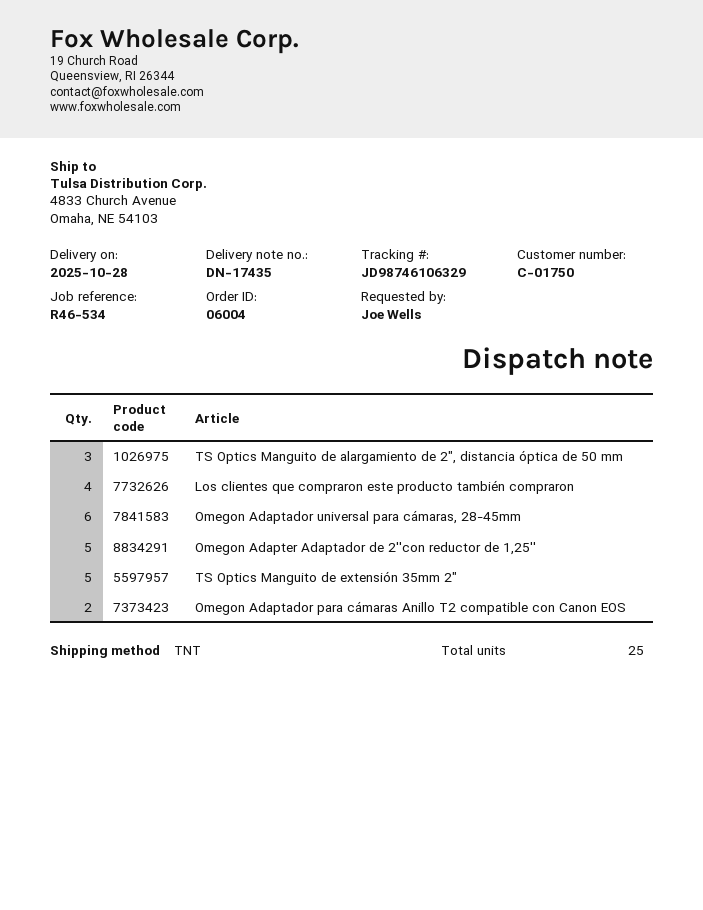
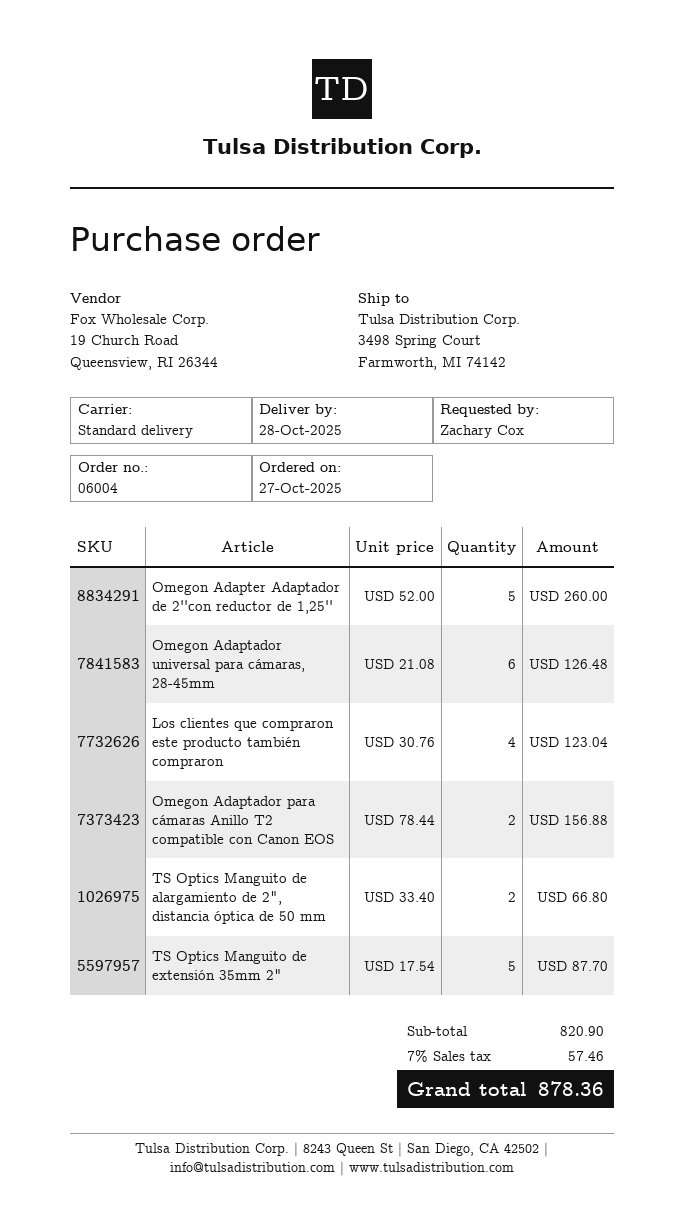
ordered by: Joe Wells -> Zachary Cox
shipping method: TNT -> standard
ship to: 4833 Church Avenue, Omaha, NE 54103 -> 3498 Spring Court, Farmworth, MI 74142
TS Optics Manguito de alargamiento de 2", distancia óptica de 50 mm: 3 -> 2

